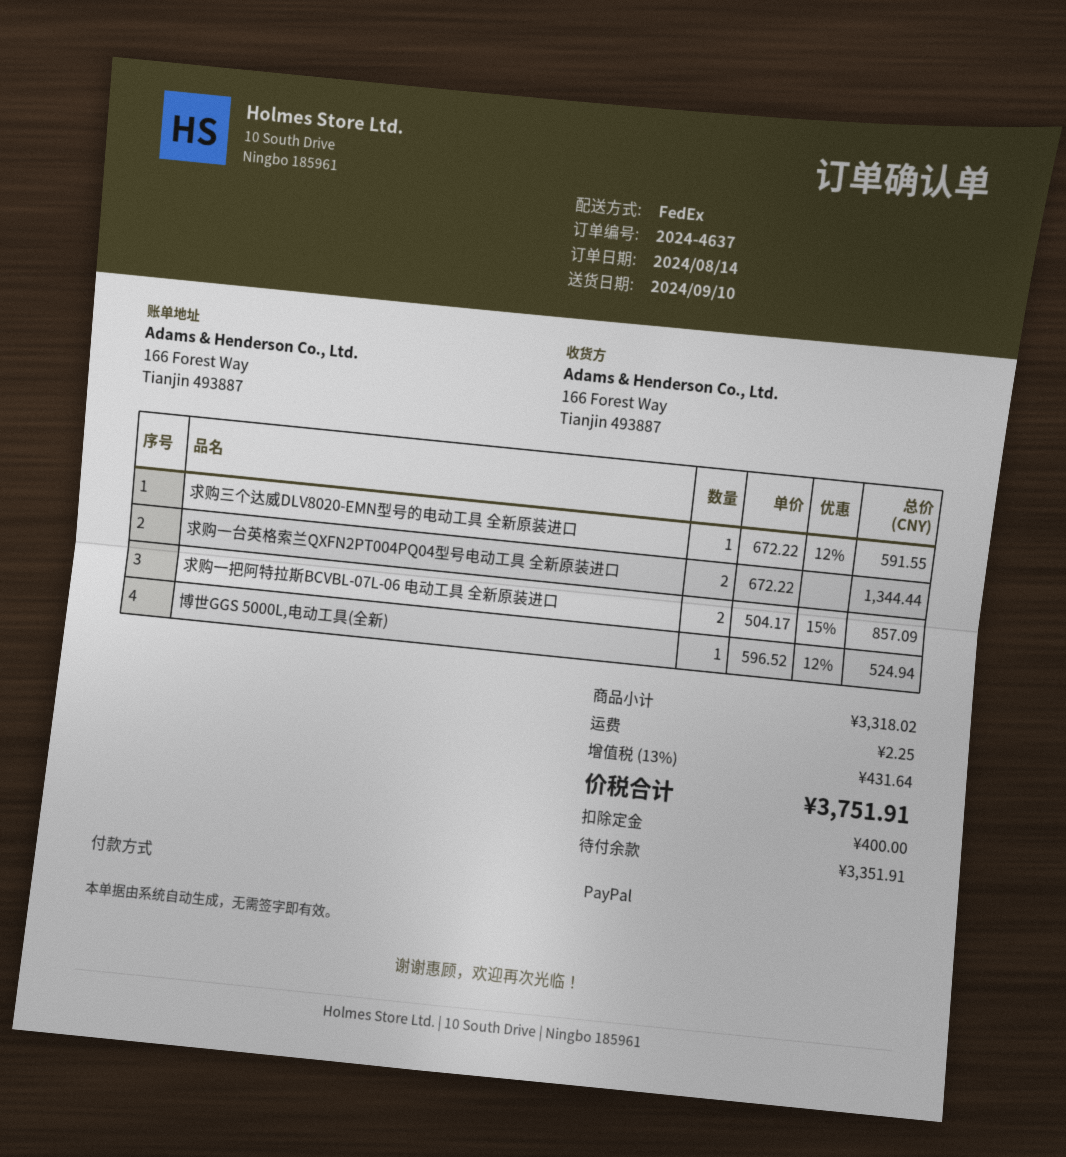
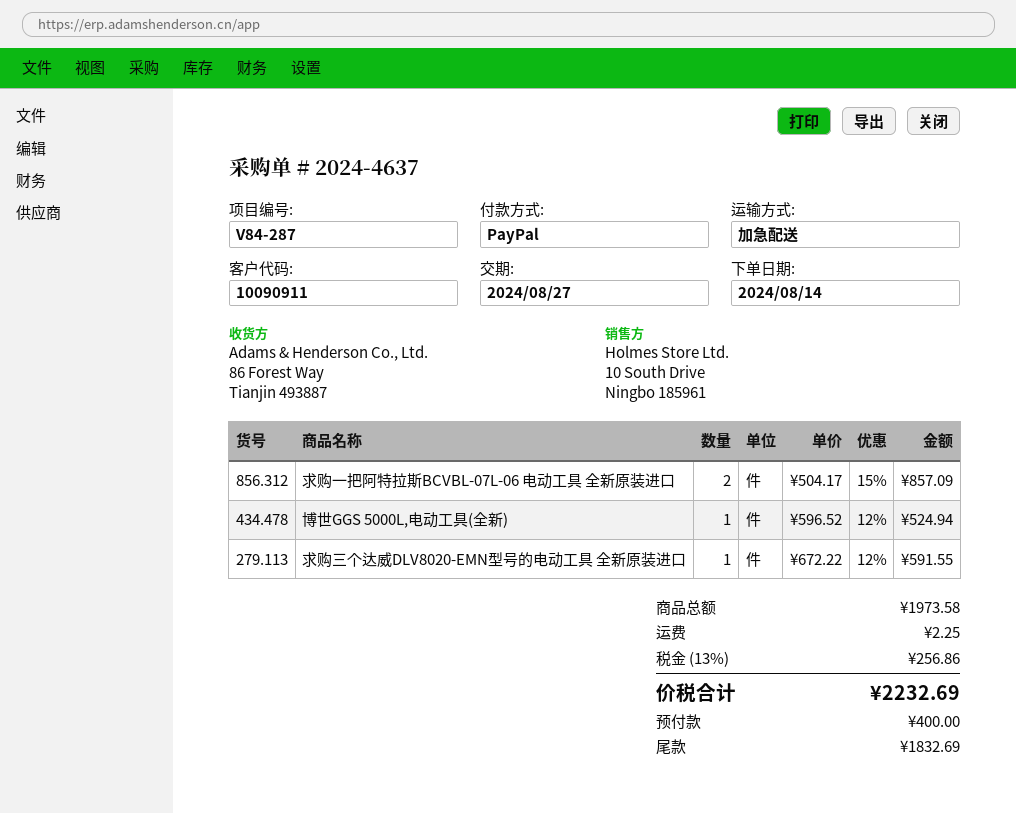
delivery date: 2024-09-10 -> 2024-08-27
shipping method: FedEx -> express
ship to: 166 Forest Way, Tianjin 493887 -> 86 Forest Way, Tianjin 493887
求购一台英格索兰QXFN2PT004PQ04型号电动工具 全新原装进口: 2 x 672.22 = 1344.44 -> none
subtotal: 3318.02 -> 1973.58
tax: 13% = 431.64 -> 13% = 256.86
total: 3751.91 -> 2232.69
balance: 3351.91 -> 1832.69

